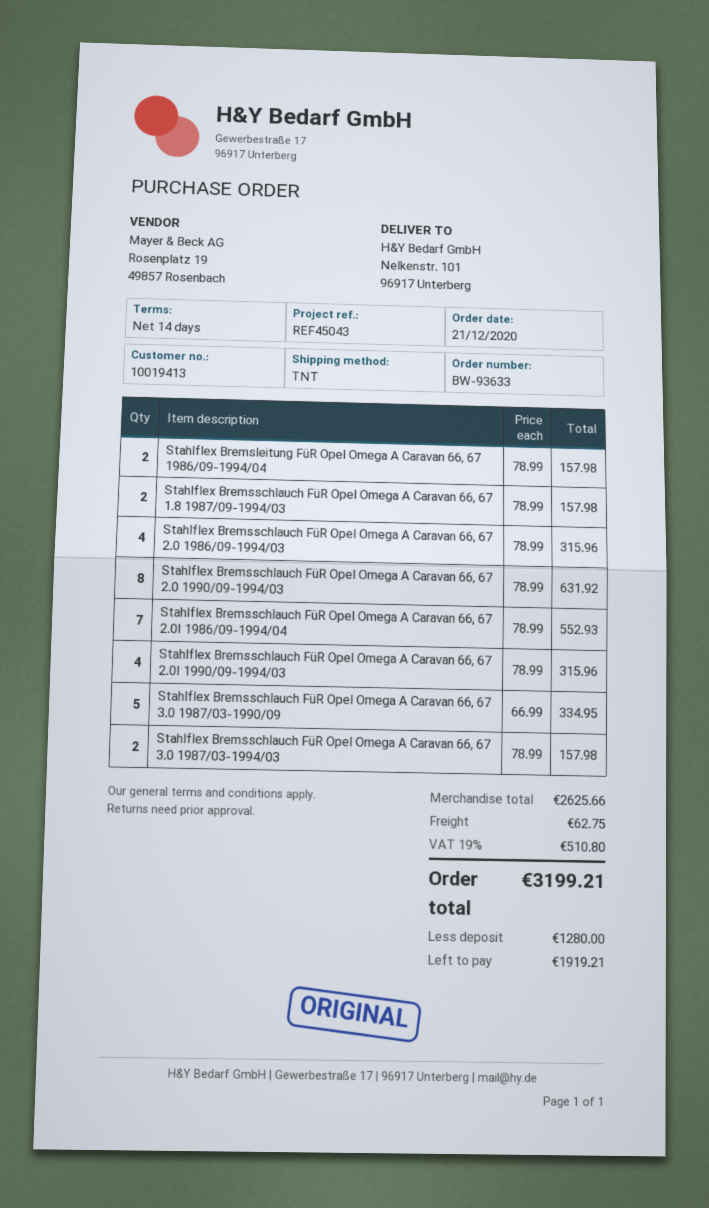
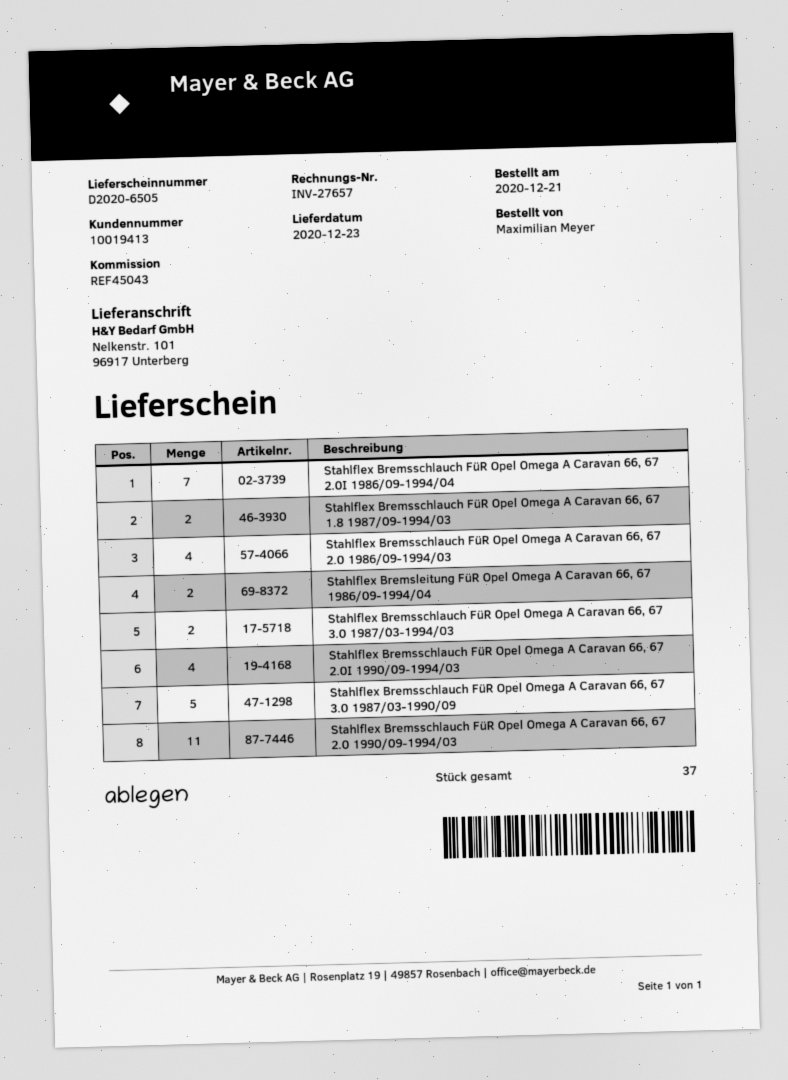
Stahlflex Bremsschlauch FüR Opel Omega A Caravan 66, 67 2.0 1990/09-1994/03: 8 -> 11

